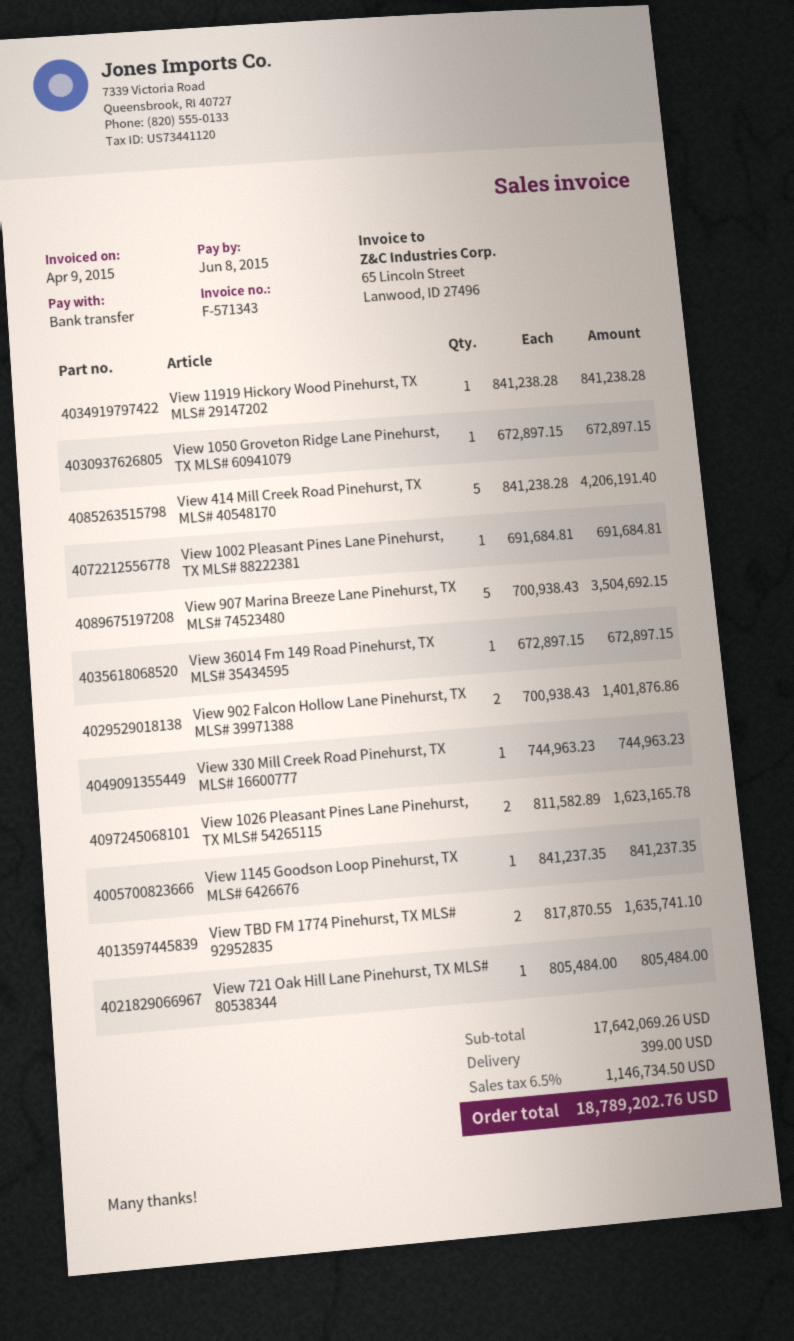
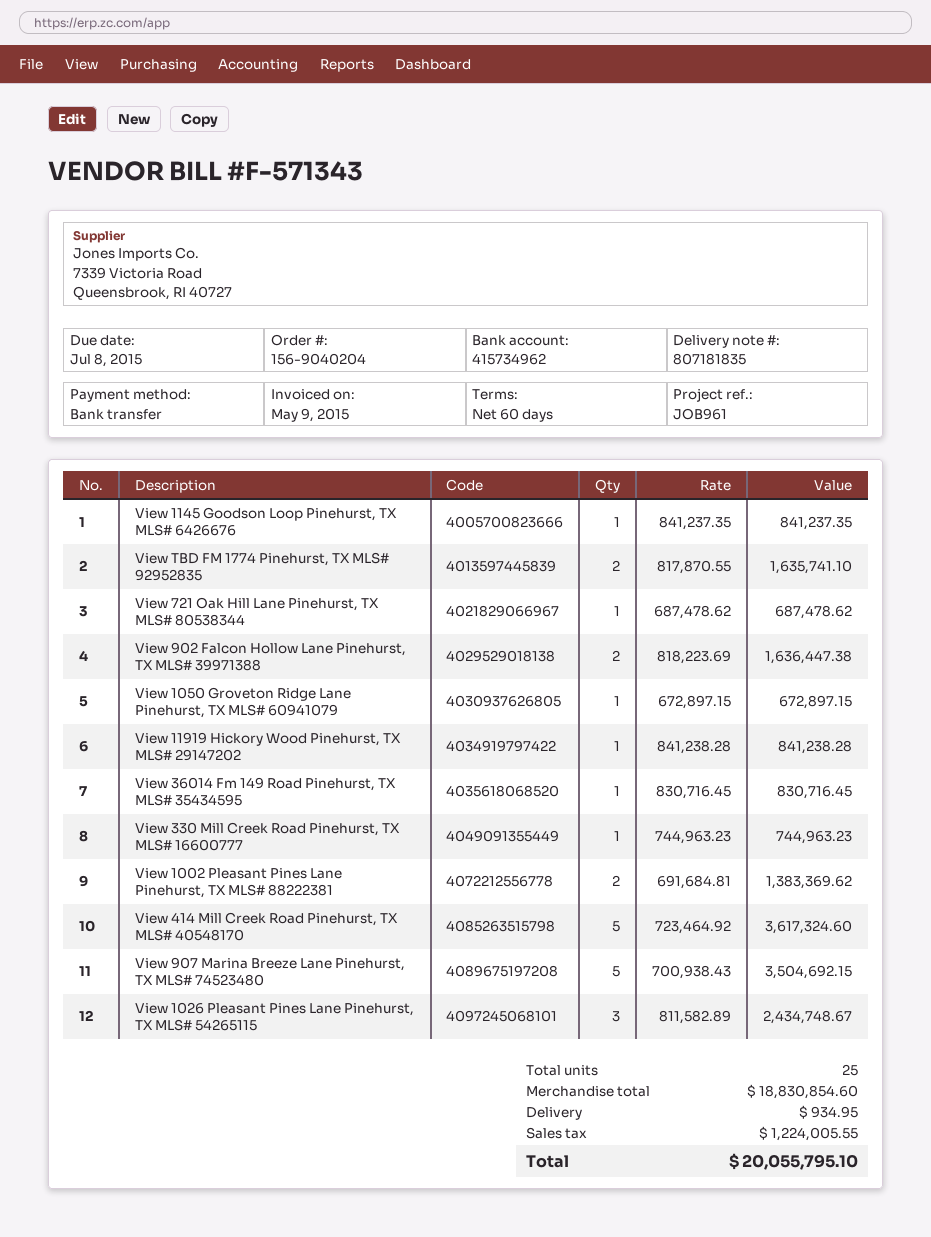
invoice date: 2015-04-09 -> 2015-05-09
due date: 2015-06-08 -> 2015-07-08
View 414 Mill Creek Road Pinehurst, TX MLS# 40548170: 5 x 841238.28 = 4206191.40 -> 5 x 723464.92 = 3617324.60
View 1002 Pleasant Pines Lane Pinehurst, TX MLS# 88222381: 1 x 691684.81 = 691684.81 -> 2 x 691684.81 = 1383369.62
View 36014 Fm 149 Road Pinehurst, TX MLS# 35434595: 1 x 672897.15 = 672897.15 -> 1 x 830716.45 = 830716.45
View 902 Falcon Hollow Lane Pinehurst, TX MLS# 39971388: 2 x 700938.43 = 1401876.86 -> 2 x 818223.69 = 1636447.38
View 1026 Pleasant Pines Lane Pinehurst, TX MLS# 54265115: 2 x 811582.89 = 1623165.78 -> 3 x 811582.89 = 2434748.67
View 721 Oak Hill Lane Pinehurst, TX MLS# 80538344: 1 x 805484.00 = 805484.00 -> 1 x 687478.62 = 687478.62
subtotal: 17642069.26 -> 18830854.60
shipping: 399.00 -> 934.95
tax: 1146734.50 -> 1224005.55
total: 18789202.76 -> 20055795.10

